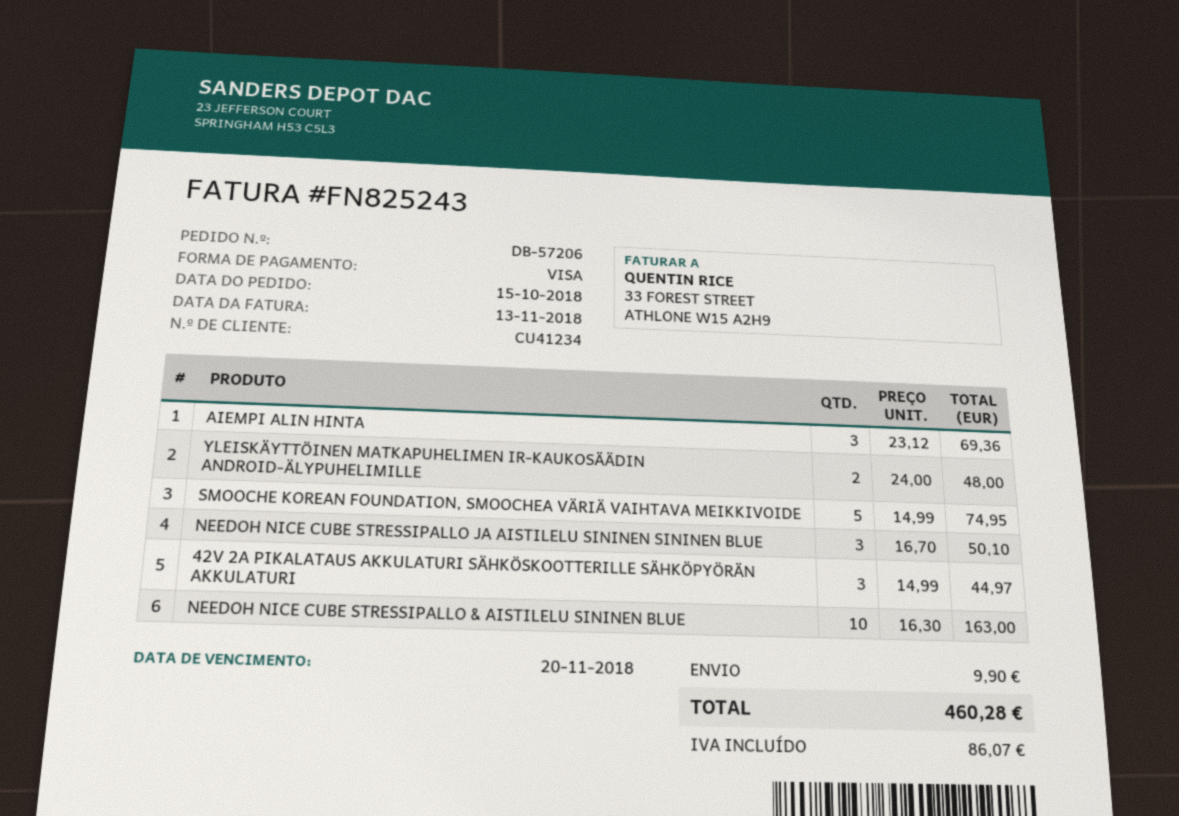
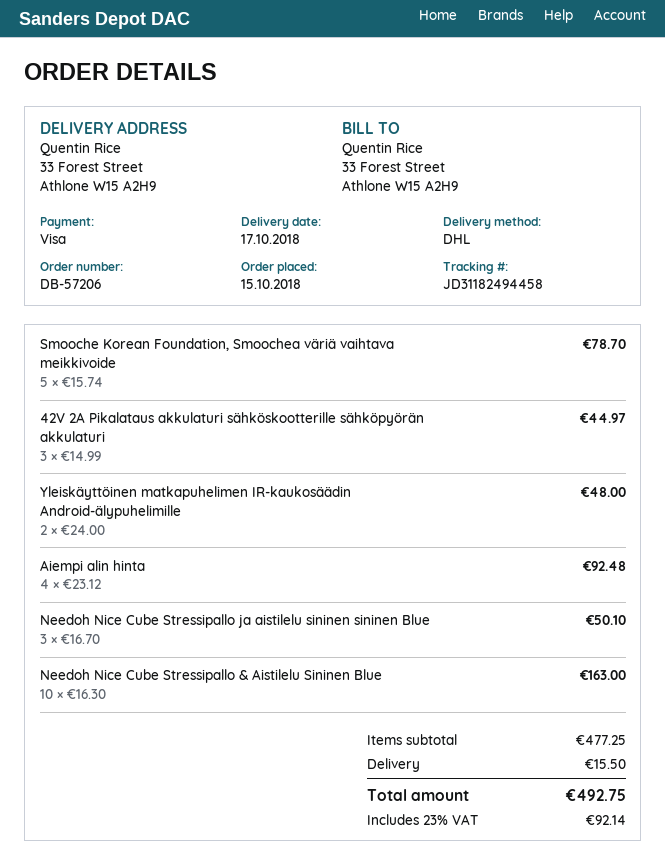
AIEMPI ALIN HINTA: 3 x 23.12 = 69.36 -> 4 x 23.12 = 92.48
SMOOCHE KOREAN FOUNDATION, SMOOCHEA VÄRIÄ VAIHTAVA MEIKKIVOIDE: 5 x 14.99 = 74.95 -> 5 x 15.74 = 78.70
shipping: 9.90 -> 15.50
tax: 86.07 -> 92.14
total: 460.28 -> 492.75

